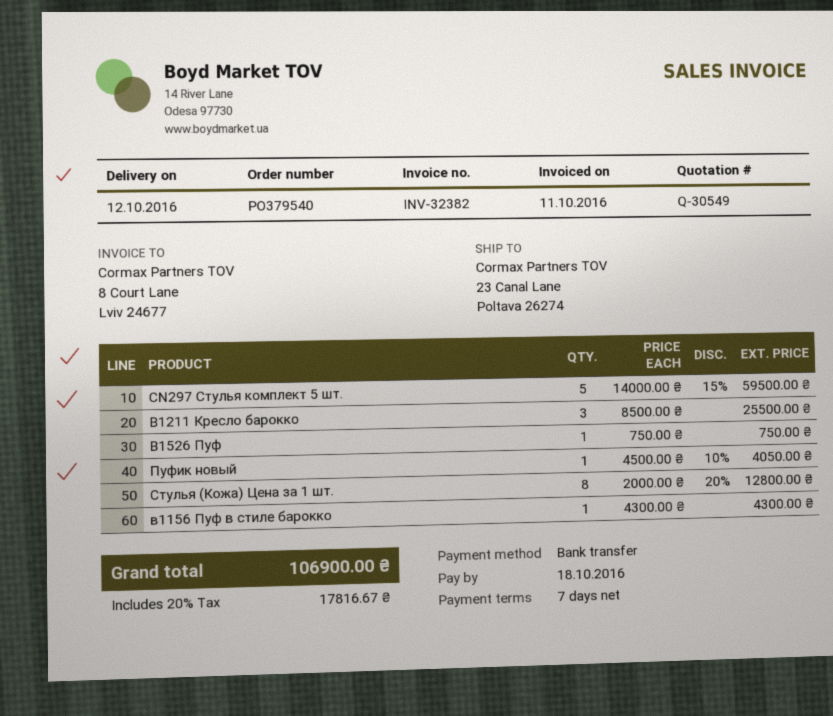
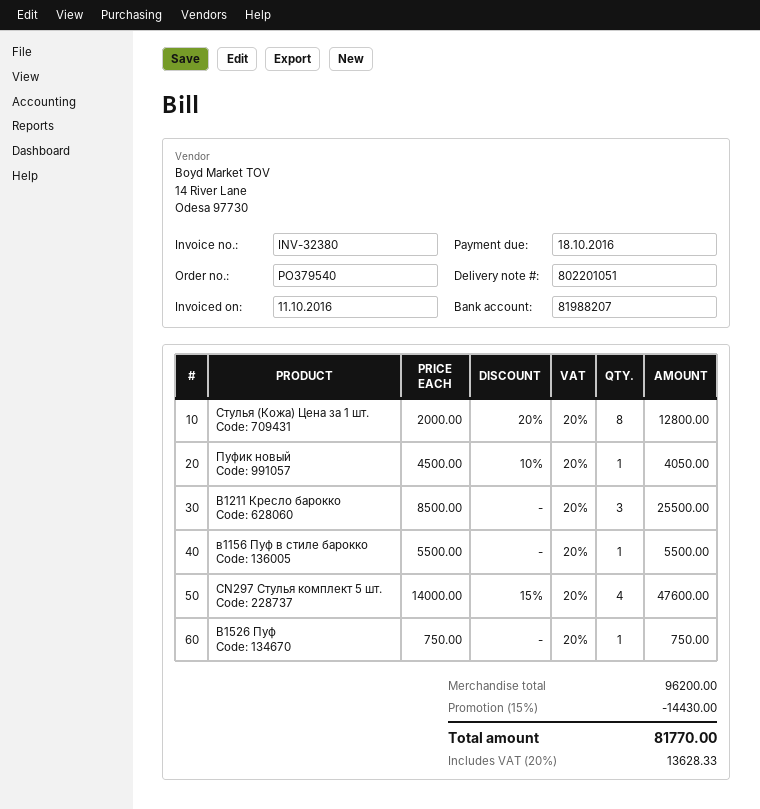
invoice number: INV-32382 -> INV-32380
CN297 Стулья комплект 5 шт.: 5 x 14000.00 - 15% = 59500.00 -> 4 x 14000.00 - 15% = 47600.00
в1156 Пуф в стиле барокко: 1 x 4300.00 = 4300.00 -> 1 x 5500.00 = 5500.00
discount: none -> 15% = 14430.00
tax: 20% = 17816.67 -> 20% = 13628.33
total: 106900.00 -> 81770.00

